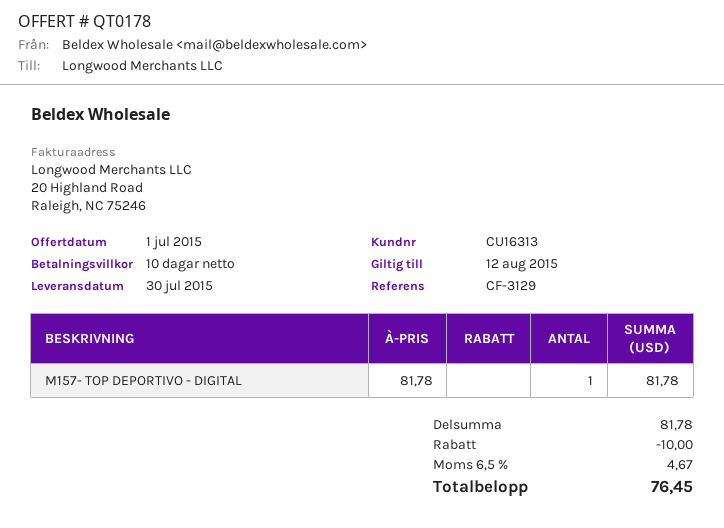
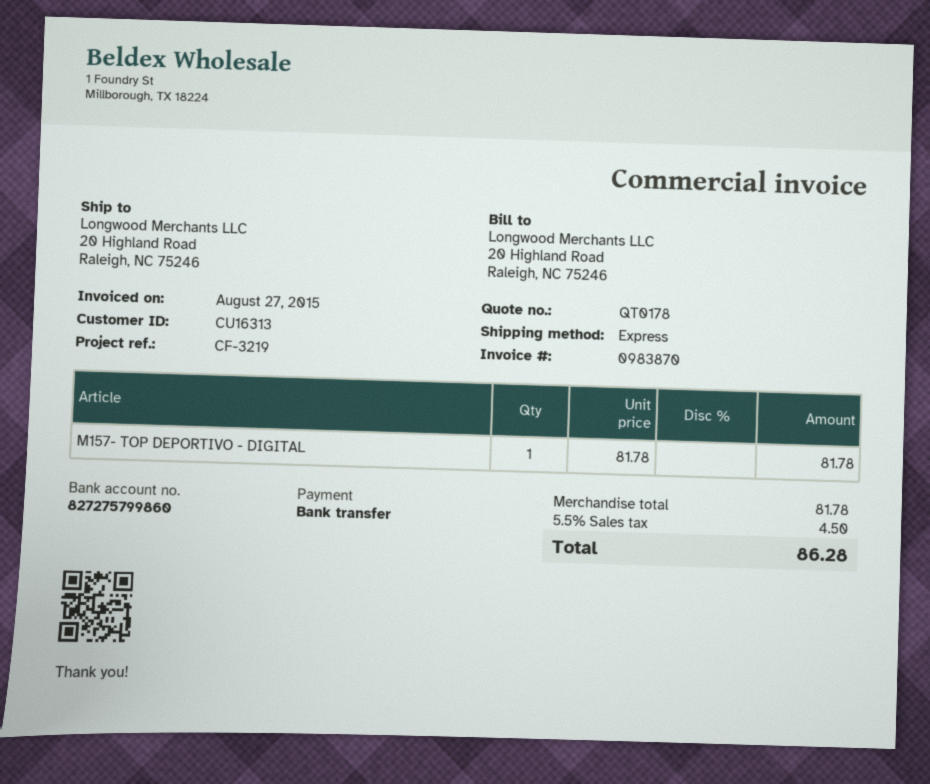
reference: CF-3129 -> CF-3219
discount: 10.00 -> none
tax: 6.5% = 4.67 -> 5.5% = 4.50
total: 76.45 -> 86.28

